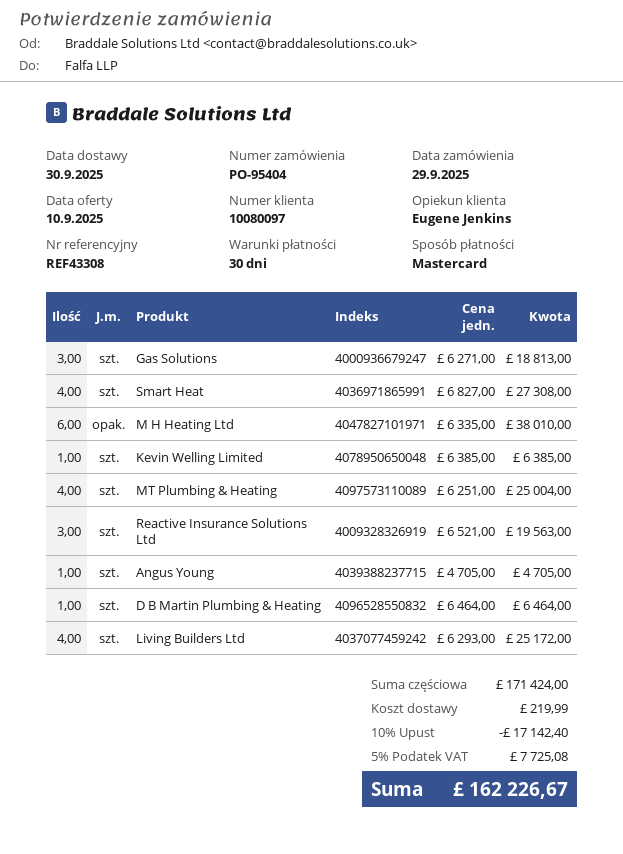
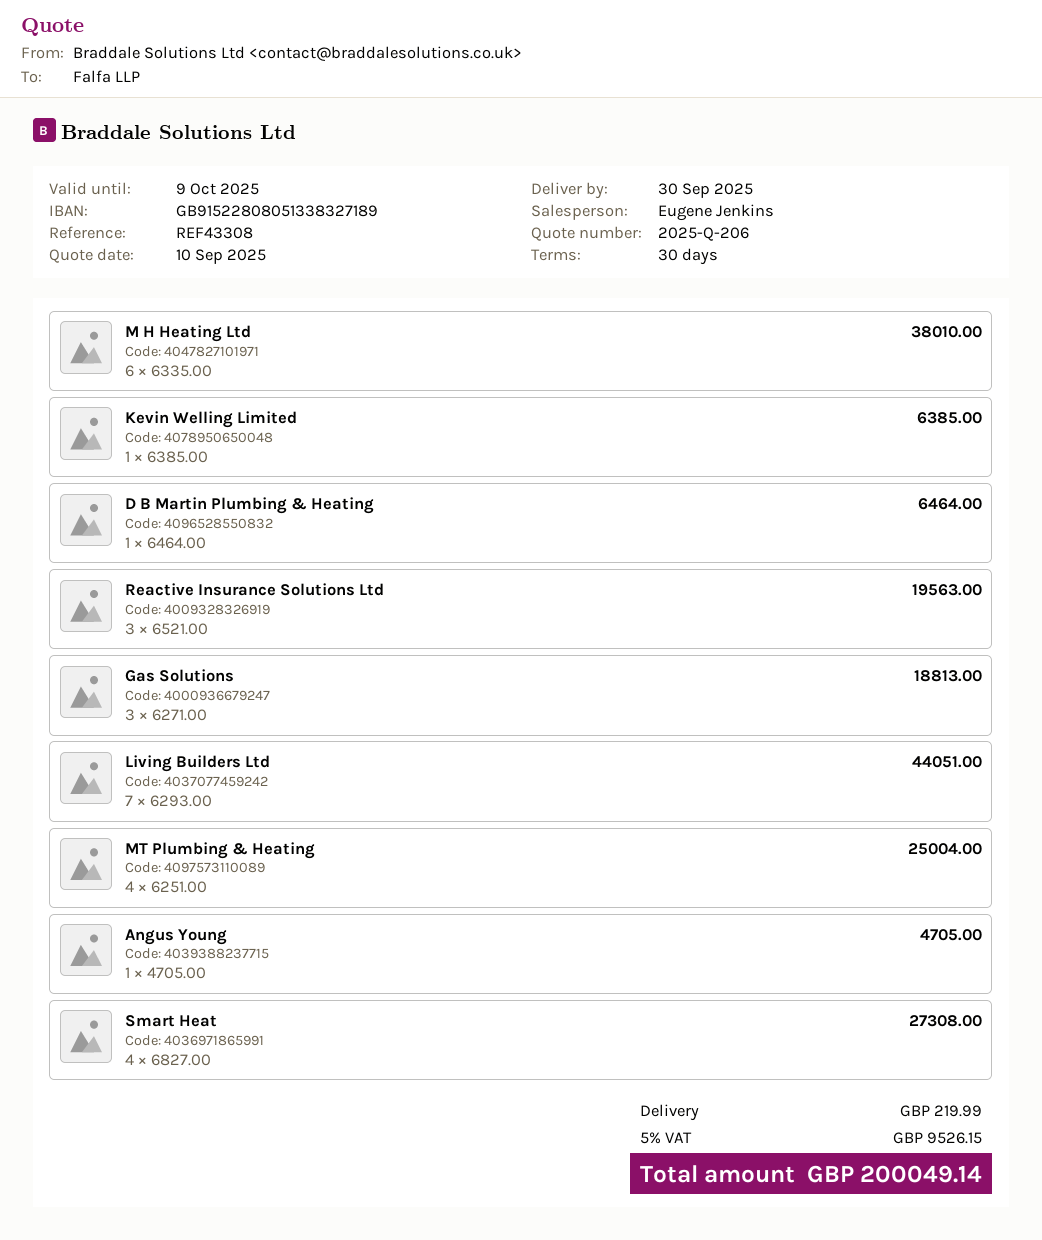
Living Builders Ltd: 4 x 6293.00 = 25172.00 -> 7 x 6293.00 = 44051.00
discount: 10% = 17142.40 -> none
tax: 5% = 7725.08 -> 5% = 9526.15
total: 162226.67 -> 200049.14

